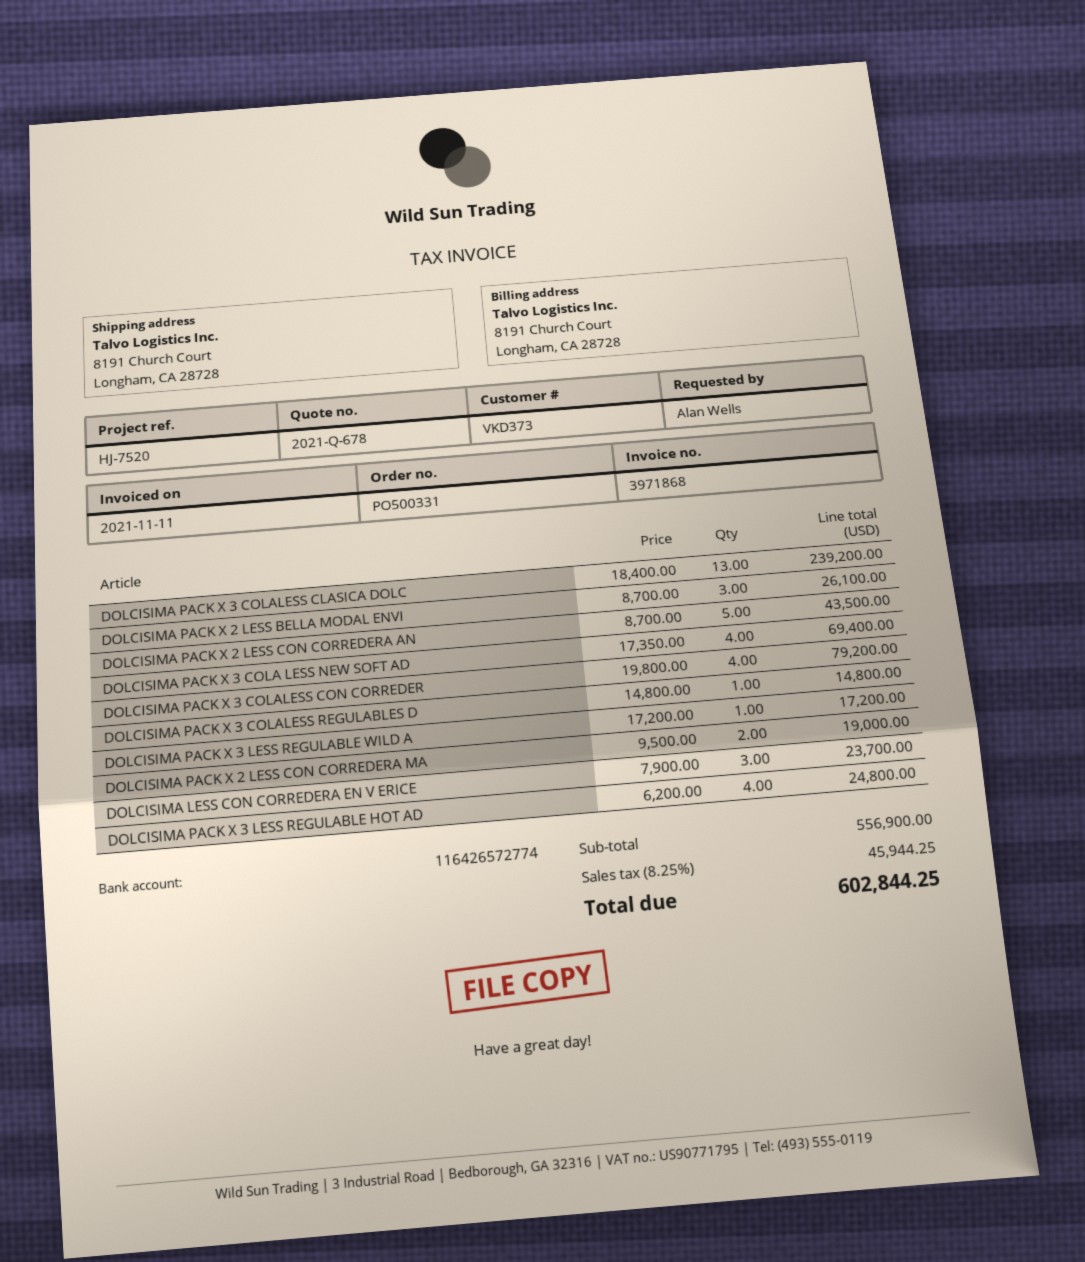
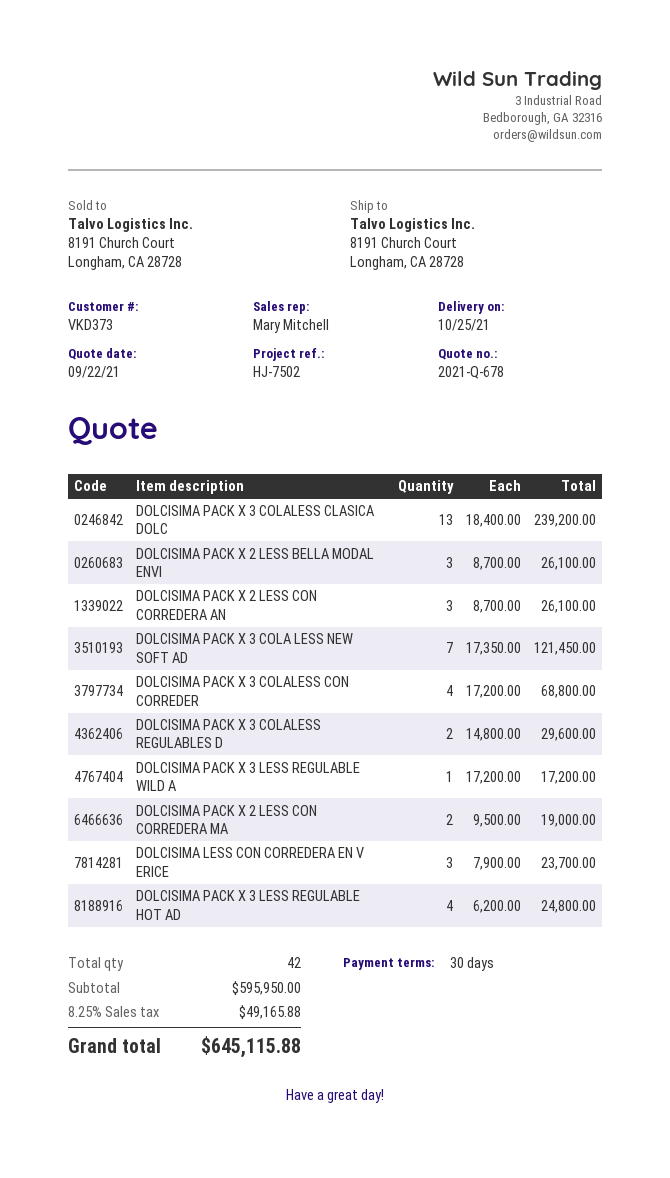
reference: HJ-7520 -> HJ-7502
DOLCISIMA PACK X 2 LESS CON CORREDERA AN: 5 x 8700.00 = 43500.00 -> 3 x 8700.00 = 26100.00
DOLCISIMA PACK X 3 COLA LESS NEW SOFT AD: 4 x 17350.00 = 69400.00 -> 7 x 17350.00 = 121450.00
DOLCISIMA PACK X 3 COLALESS CON CORREDER: 4 x 19800.00 = 79200.00 -> 4 x 17200.00 = 68800.00
DOLCISIMA PACK X 3 COLALESS REGULABLES D: 1 x 14800.00 = 14800.00 -> 2 x 14800.00 = 29600.00
subtotal: 556900.00 -> 595950.00
tax: 8.25% = 45944.25 -> 8.25% = 49165.88
total: 602844.25 -> 645115.88

